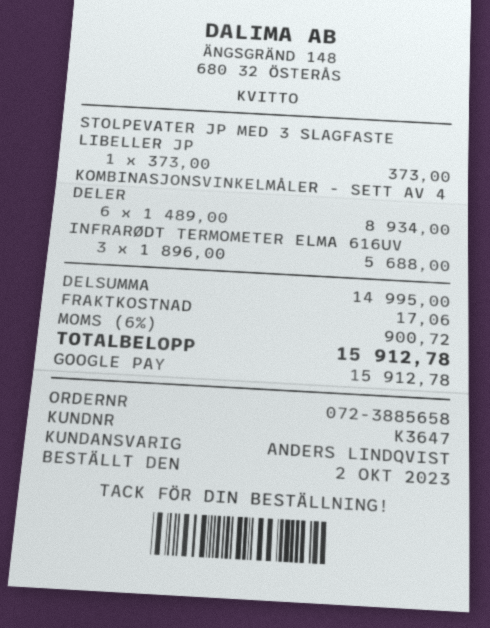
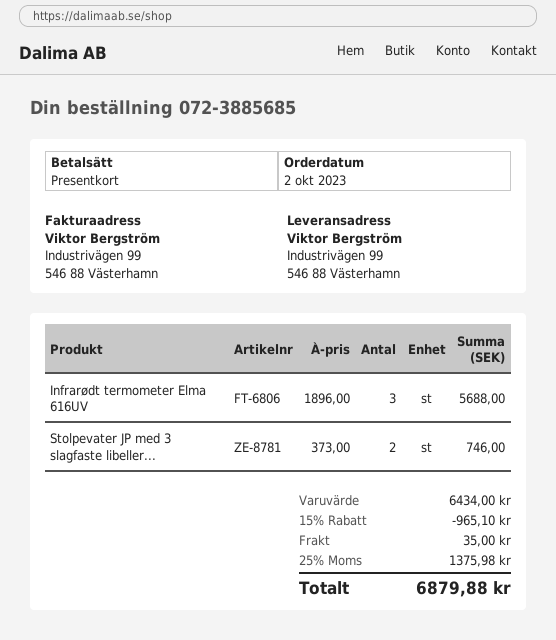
order number: 072-3885658 -> 072-3885685
payment method: Google Pay -> gift card
STOLPEVATER JP MED 3 SLAGFASTE LIBELLER JP: 1 x 373.00 = 373.00 -> 2 x 373.00 = 746.00
KOMBINASJONSVINKELMÅLER - SETT AV 4 DELER: 6 x 1489.00 = 8934.00 -> none
subtotal: 14995.00 -> 6434.00
discount: none -> 15% = 965.10
shipping: 17.06 -> 35.00
tax: 6% = 900.72 -> 25% = 1375.98
total: 15912.78 -> 6879.88

